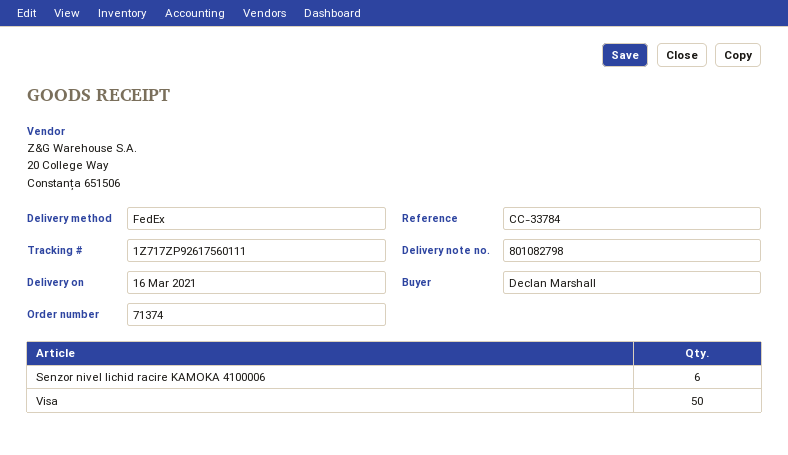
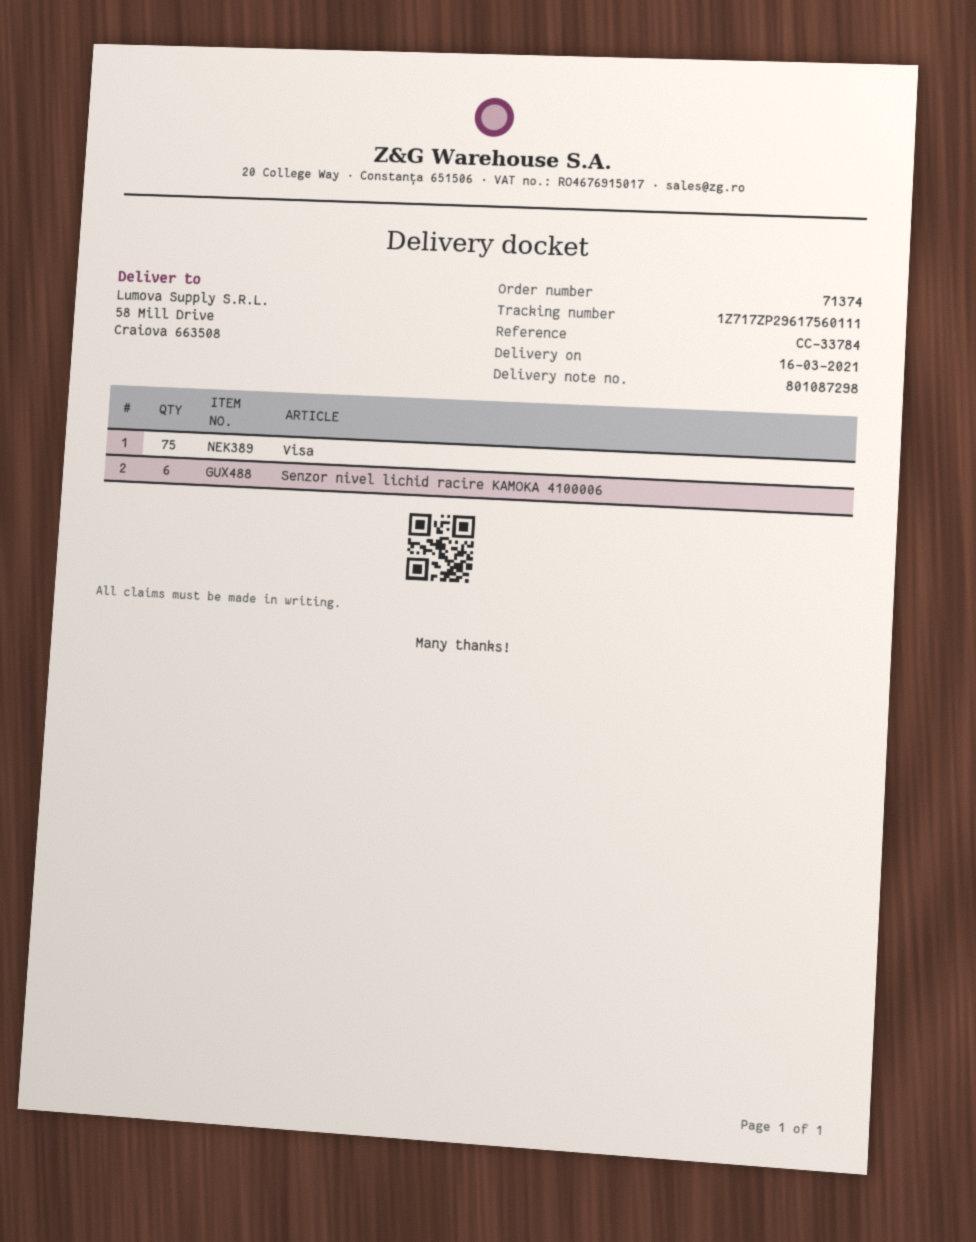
delivery note number: 801082798 -> 801087298
tracking number: 1Z717ZP92617560111 -> 1Z717ZP29617560111
Visa: 50 -> 75

